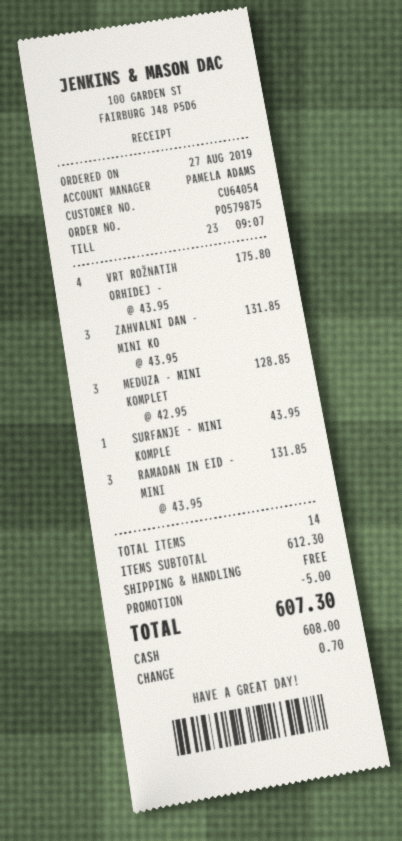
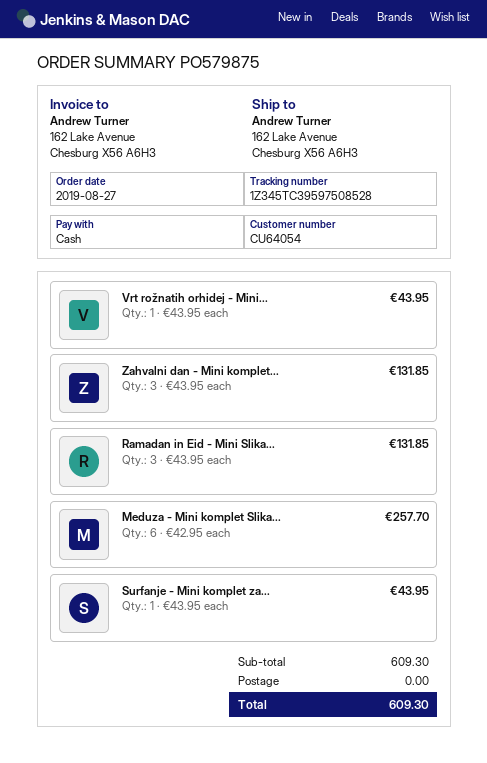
VRT ROŽNATIH ORHIDEJ -: 4 x 43.95 = 175.80 -> 1 x 43.95 = 43.95
MEDUZA - MINI KOMPLET: 3 x 42.95 = 128.85 -> 6 x 42.95 = 257.70
subtotal: 612.30 -> 609.30
discount: 5.00 -> none
total: 607.30 -> 609.30

